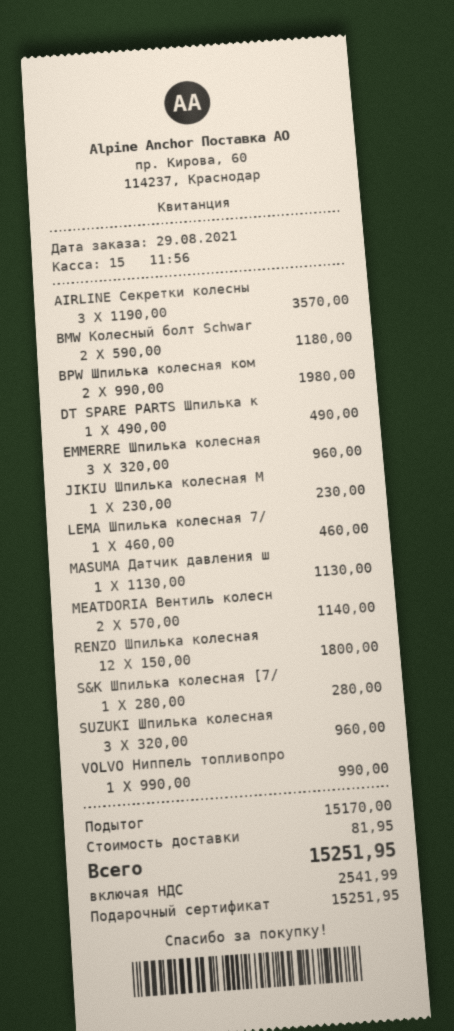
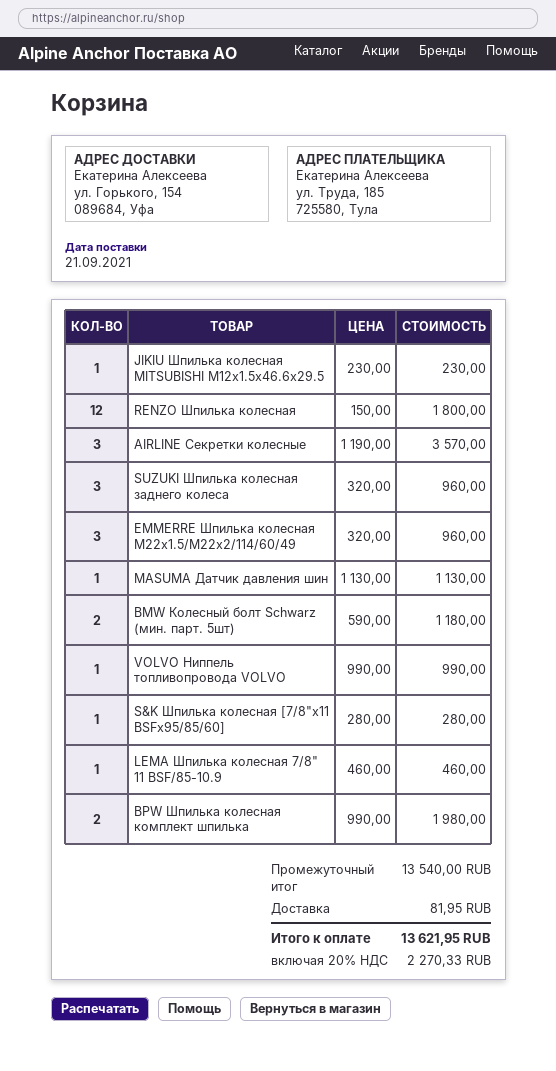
DT SPARE PARTS Шпилька к: 1 x 490.00 = 490.00 -> none
MEATDORIA Вентиль колесн: 2 x 570.00 = 1140.00 -> none
subtotal: 15170.00 -> 13540.00
tax: 2541.99 -> 2270.33
total: 15251.95 -> 13621.95

